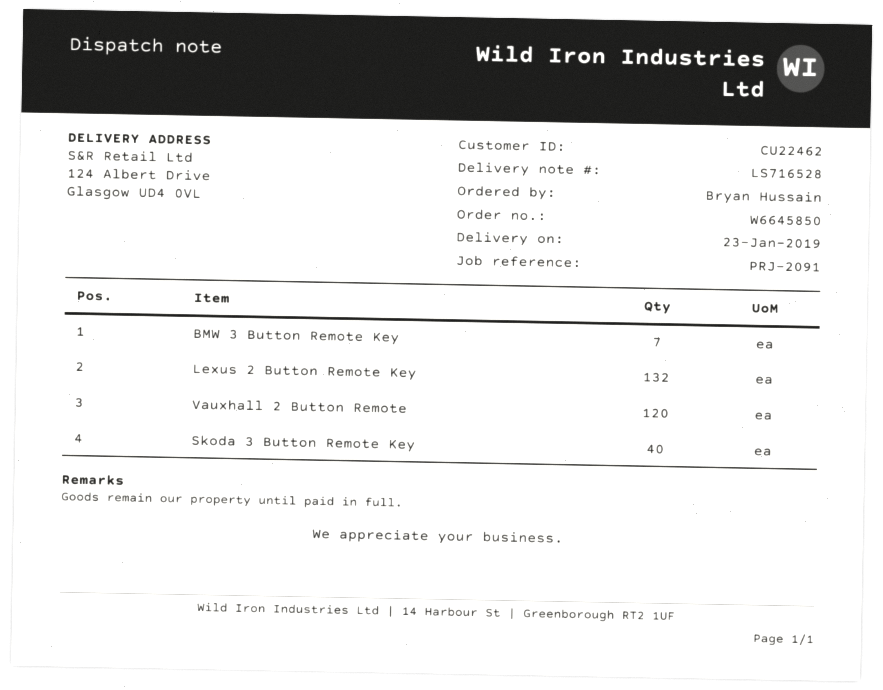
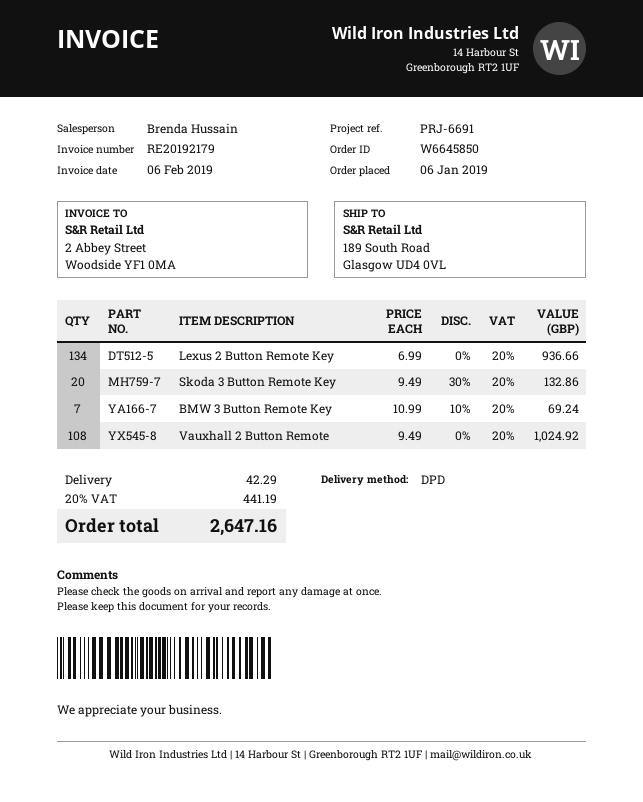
reference: PRJ-2091 -> PRJ-6691
ship to: 124 Albert Drive, Glasgow UD4 0VL -> 189 South Road, Glasgow UD4 0VL
Lexus 2 Button Remote Key: 132 -> 134
Vauxhall 2 Button Remote: 120 -> 108
Skoda 3 Button Remote Key: 40 -> 20

